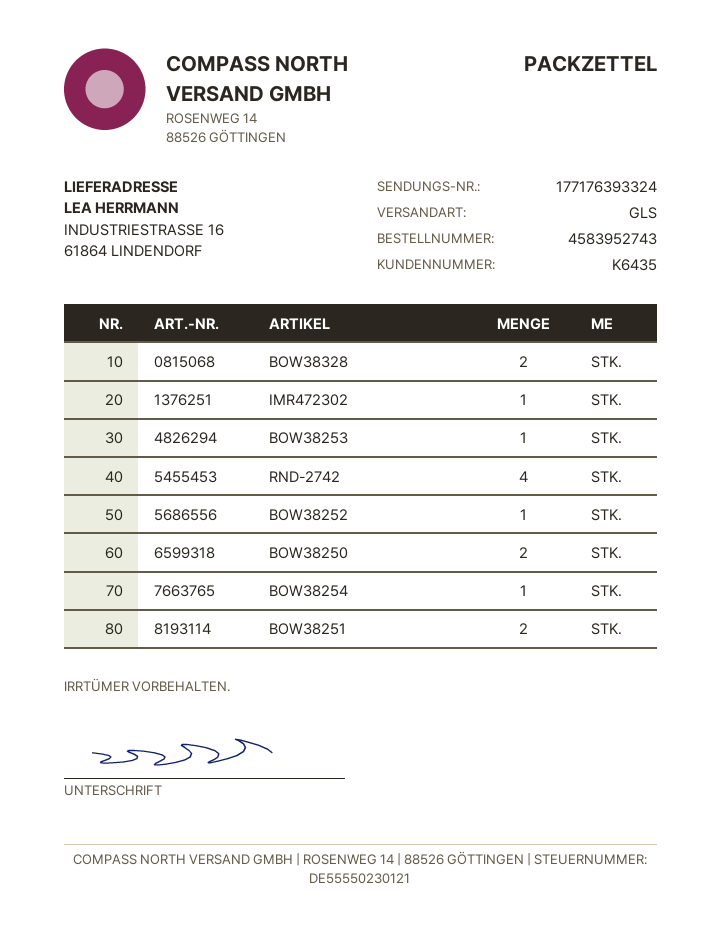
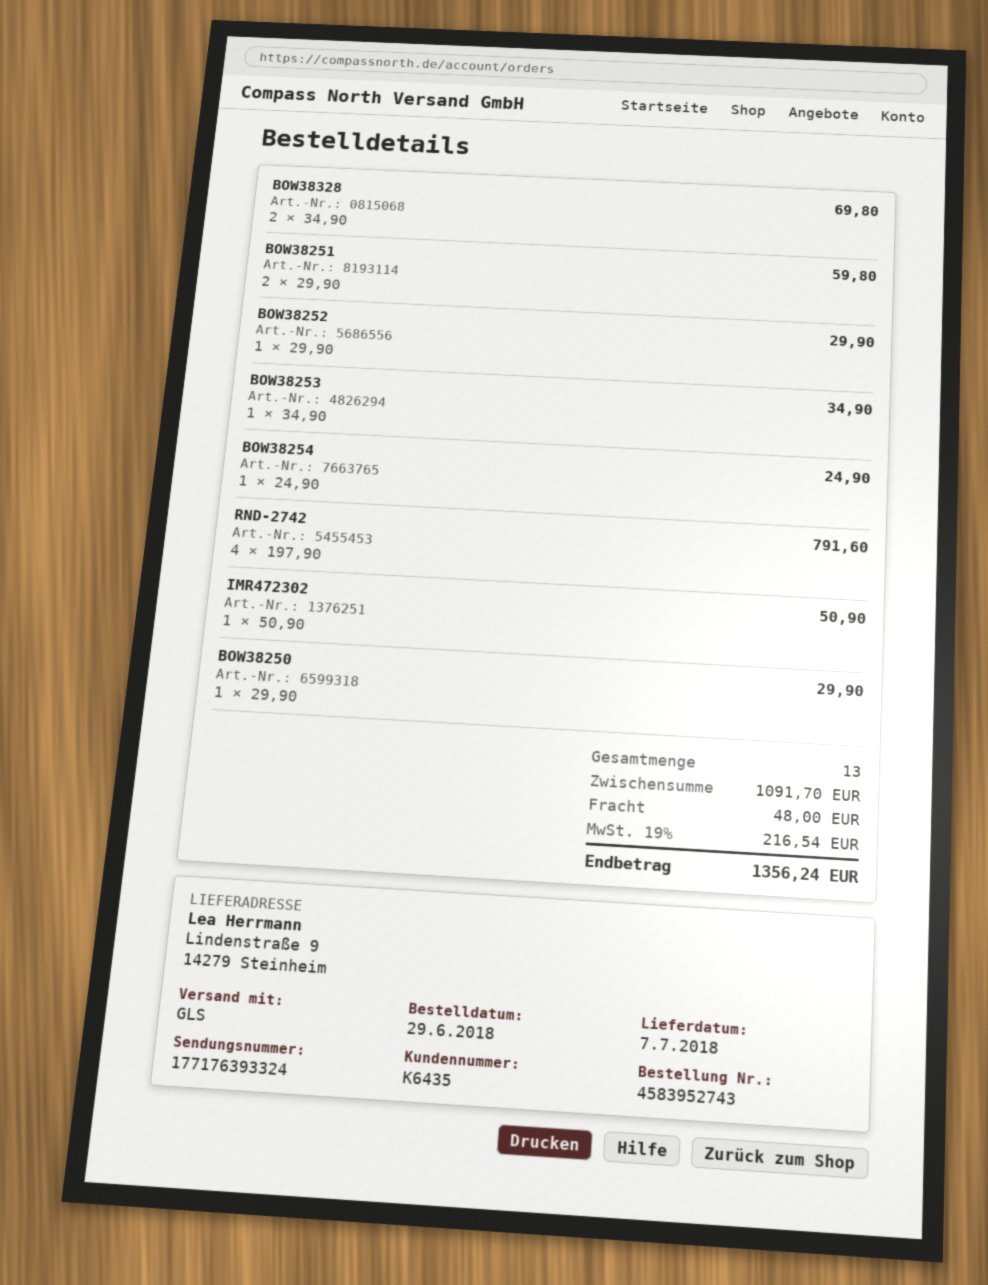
ship to: INDUSTRIESTRASSE 16, 61864 LINDENDORF -> Lindenstraße 9, 14279 Steinheim
BOW38250: 2 -> 1

